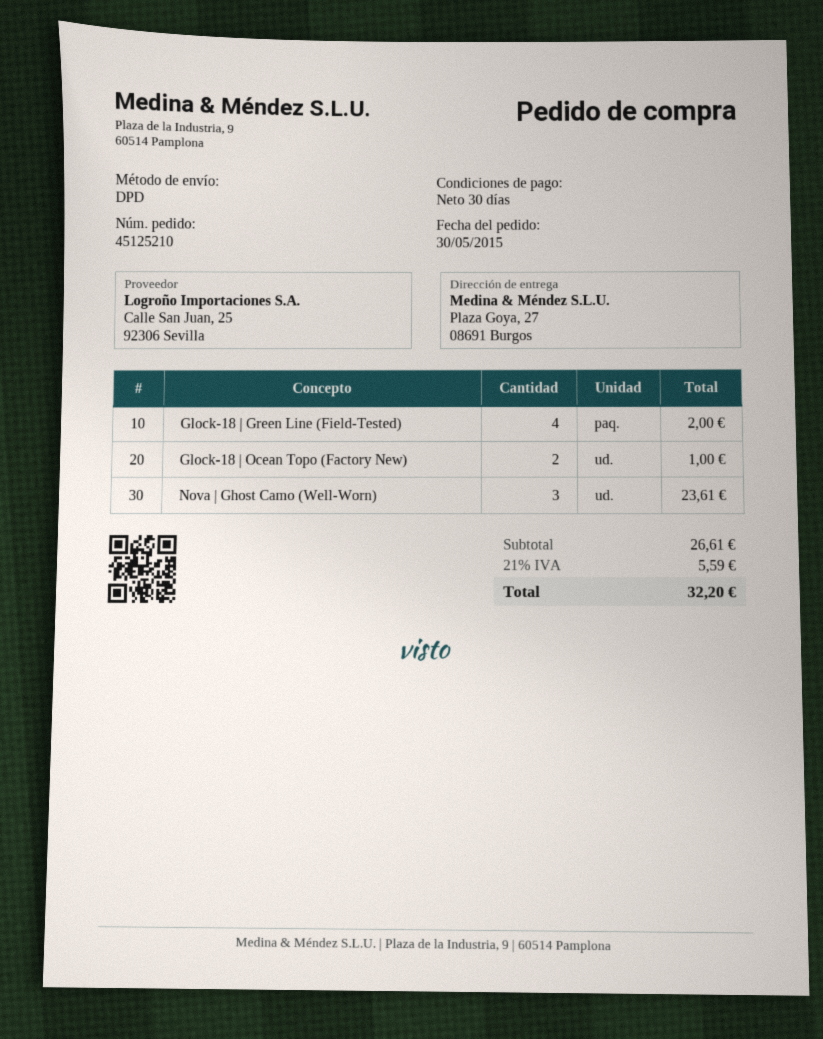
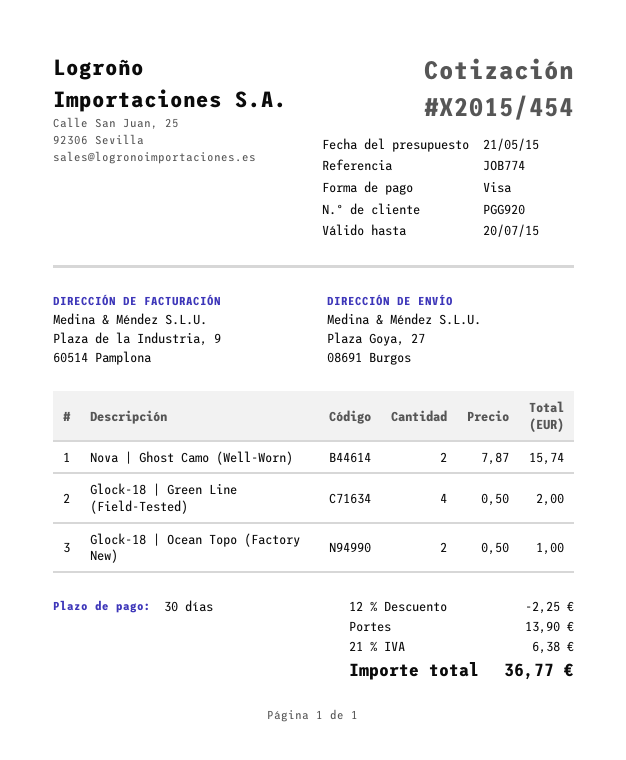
Nova | Ghost Camo (Well-Worn): 3 for 23.61 -> 2 for 15.74
discount: none -> 12% = 2.25
shipping: none -> 13.90
tax: 21% = 5.59 -> 21% = 6.38
total: 32.20 -> 36.77

